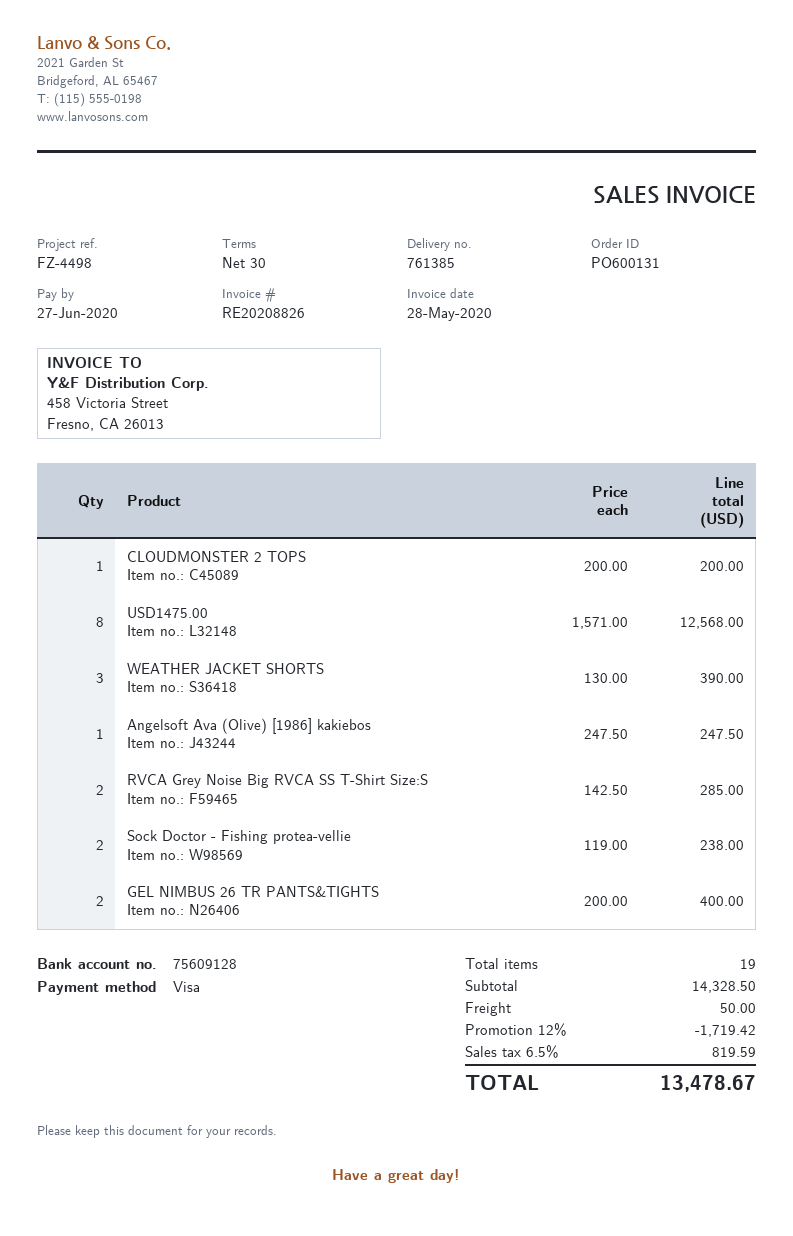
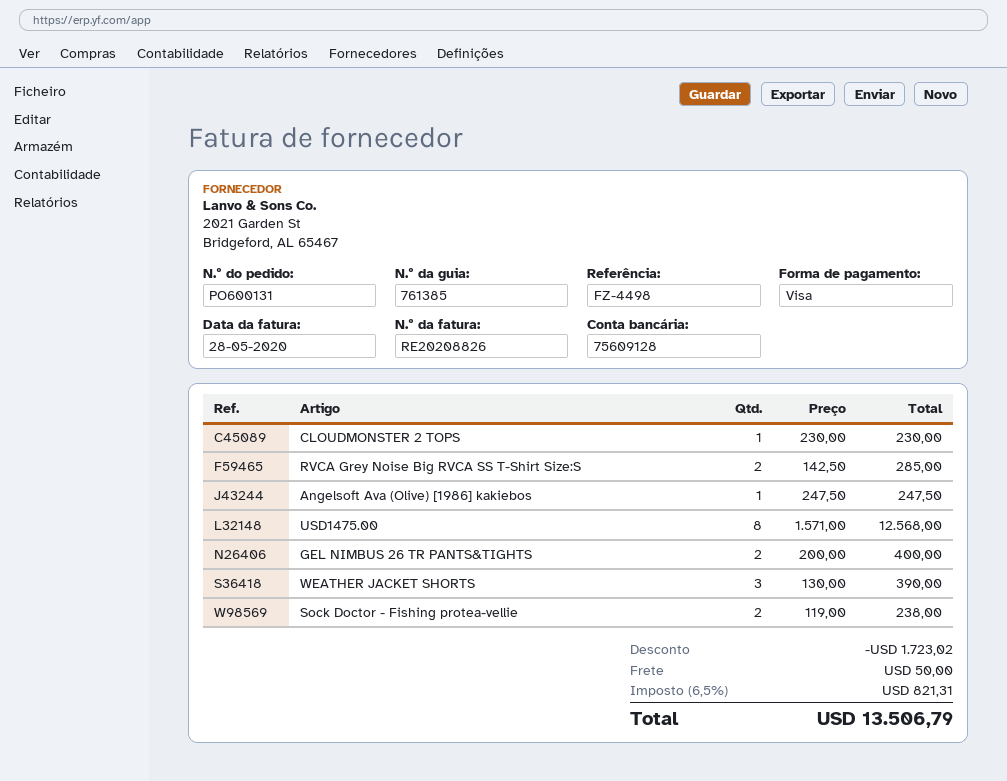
CLOUDMONSTER 2 TOPS: 1 x 200.00 = 200.00 -> 1 x 230.00 = 230.00
discount: 1719.42 -> 1723.02
tax: 6.5% = 819.59 -> 6.5% = 821.31
total: 13478.67 -> 13506.79

